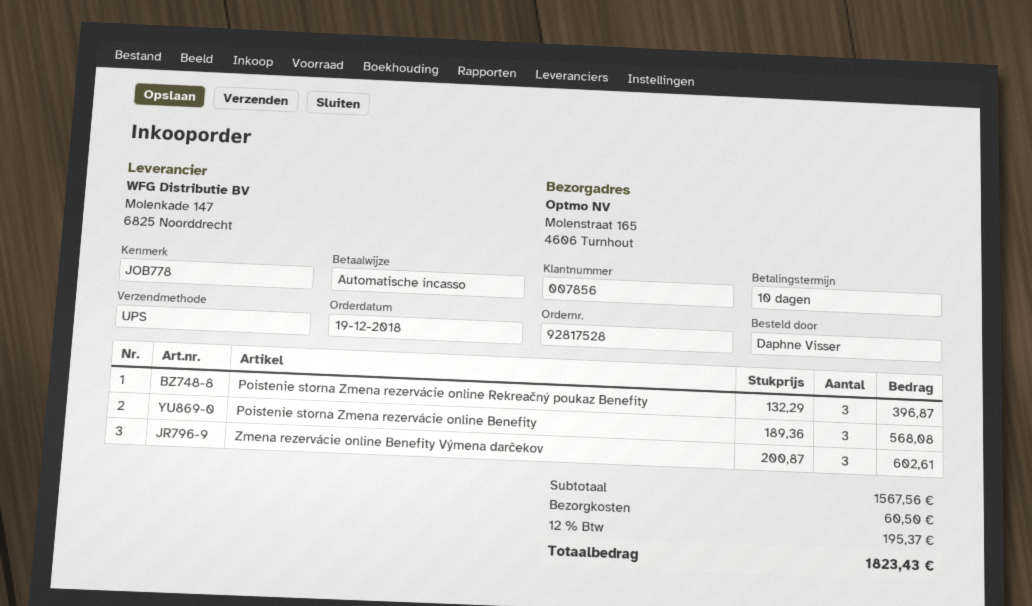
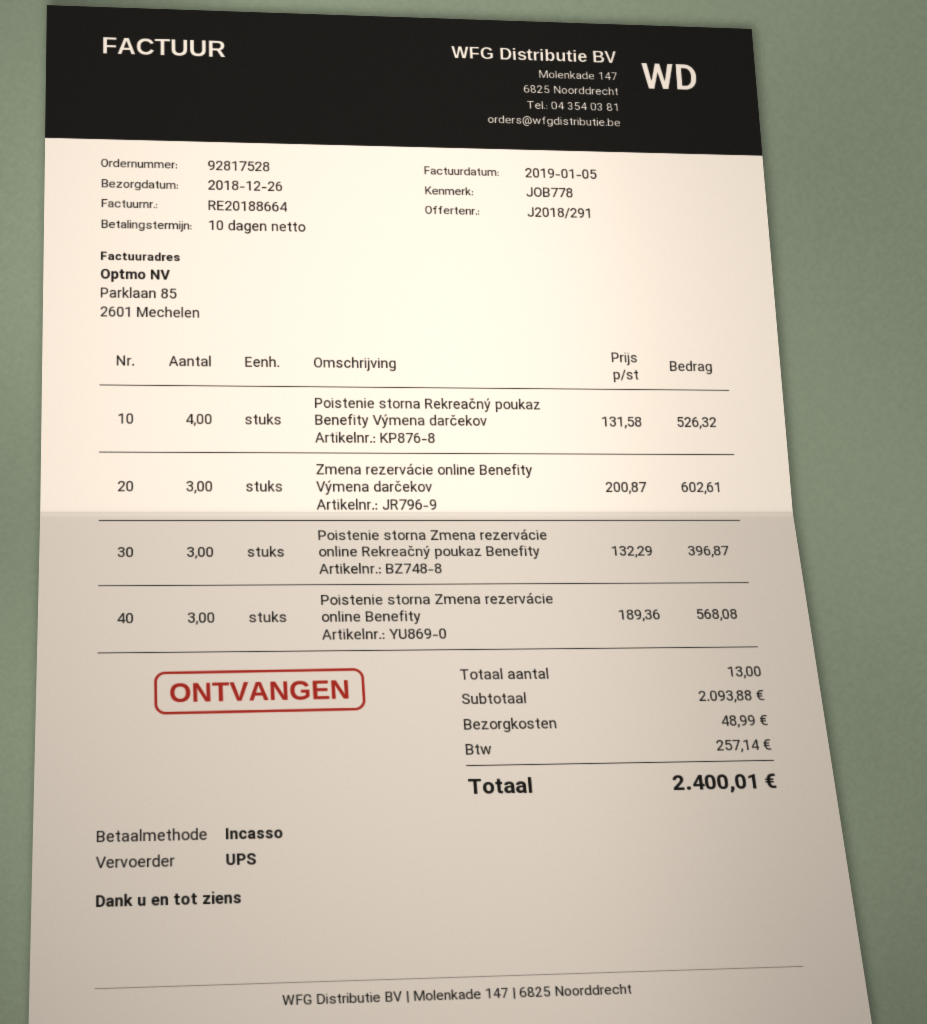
Poistenie storna Rekreačný poukaz Benefity Výmena darčekov: none -> 4 x 131.58 = 526.32
subtotal: 1567.56 -> 2093.88
shipping: 60.50 -> 48.99
tax: 195.37 -> 257.14
total: 1823.43 -> 2400.01

